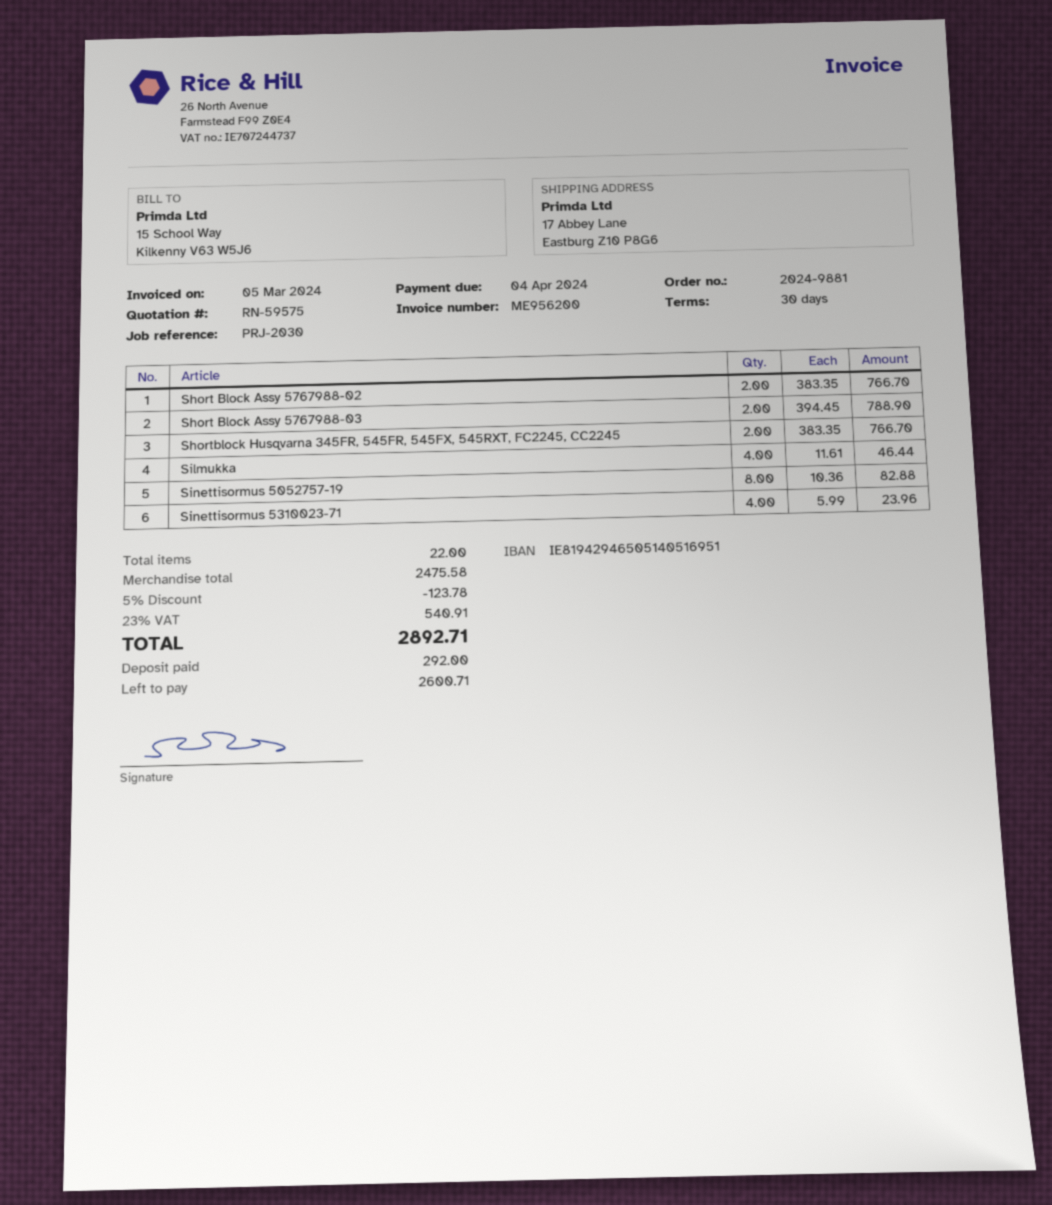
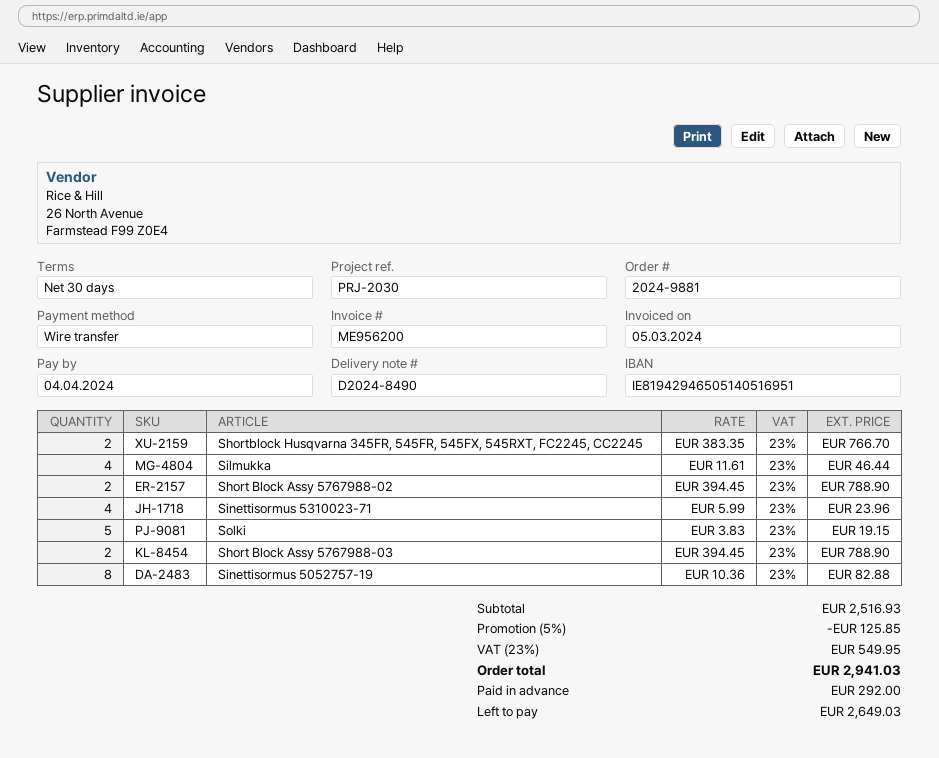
Short Block Assy 5767988-02: 2 x 383.35 = 766.70 -> 2 x 394.45 = 788.90
Solki: none -> 5 x 3.83 = 19.15
subtotal: 2475.58 -> 2516.93
discount: 5% = 123.78 -> 5% = 125.85
tax: 23% = 540.91 -> 23% = 549.95
total: 2892.71 -> 2941.03
balance: 2600.71 -> 2649.03

